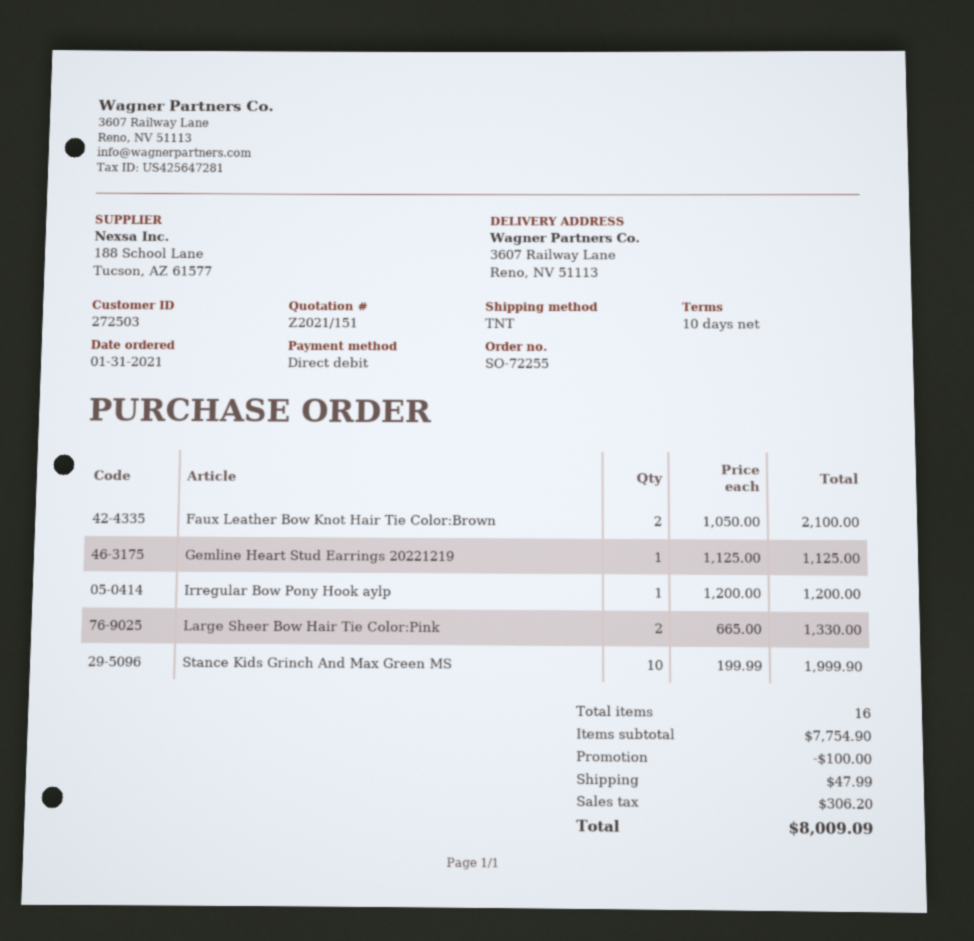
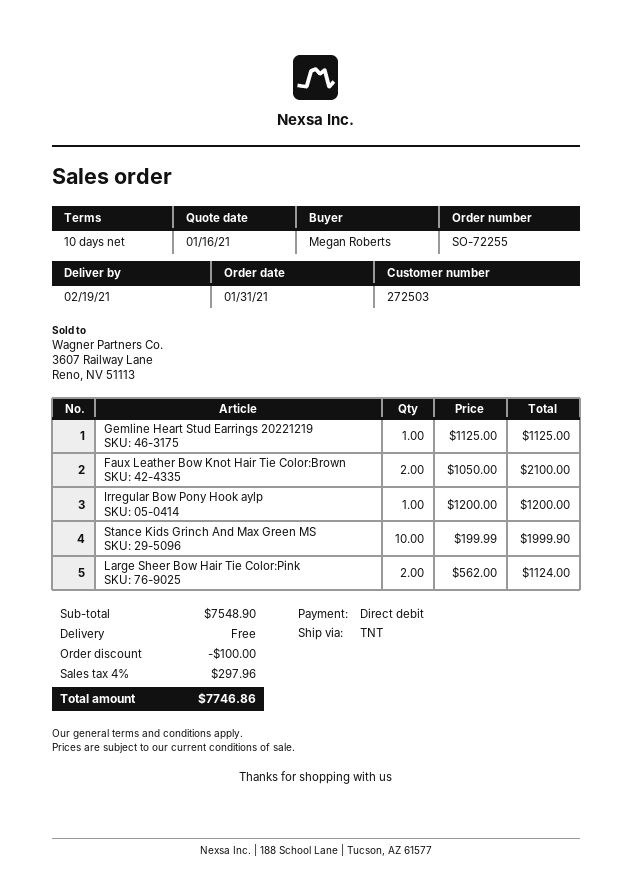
Large Sheer Bow Hair Tie Color:Pink: 2 x 665.00 = 1330.00 -> 2 x 562.00 = 1124.00
subtotal: 7754.90 -> 7548.90
shipping: 47.99 -> 0.00
tax: 306.20 -> 297.96
total: 8009.09 -> 7746.86

